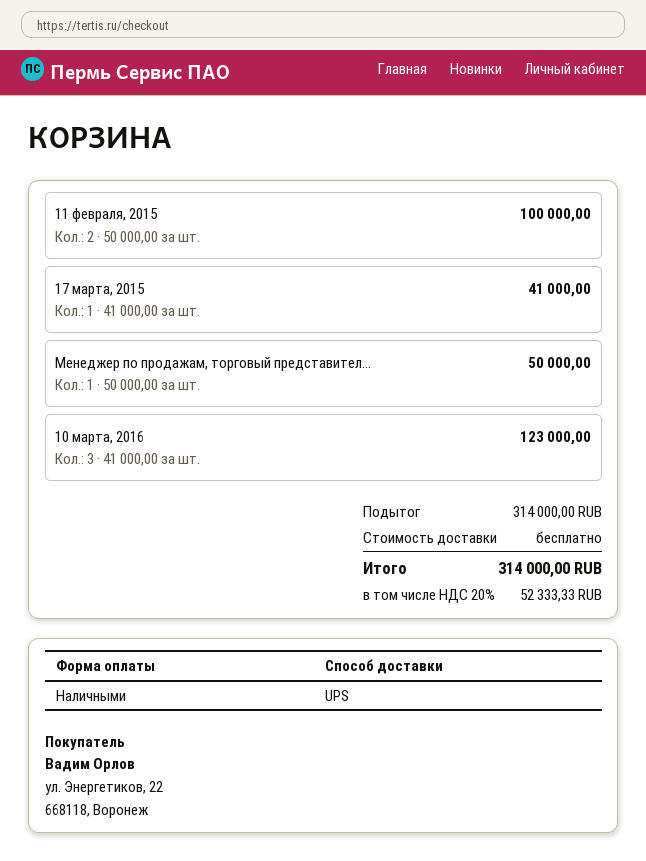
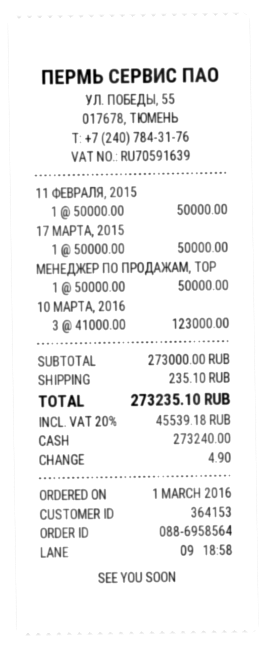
11 февраля, 2015: 2 x 50000.00 = 100000.00 -> 1 x 50000.00 = 50000.00
17 марта, 2015: 1 x 41000.00 = 41000.00 -> 1 x 50000.00 = 50000.00
subtotal: 314000.00 -> 273000.00
shipping: 0.00 -> 235.10
tax: 20% = 52333.33 -> 20% = 45539.18
total: 314000.00 -> 273235.10

